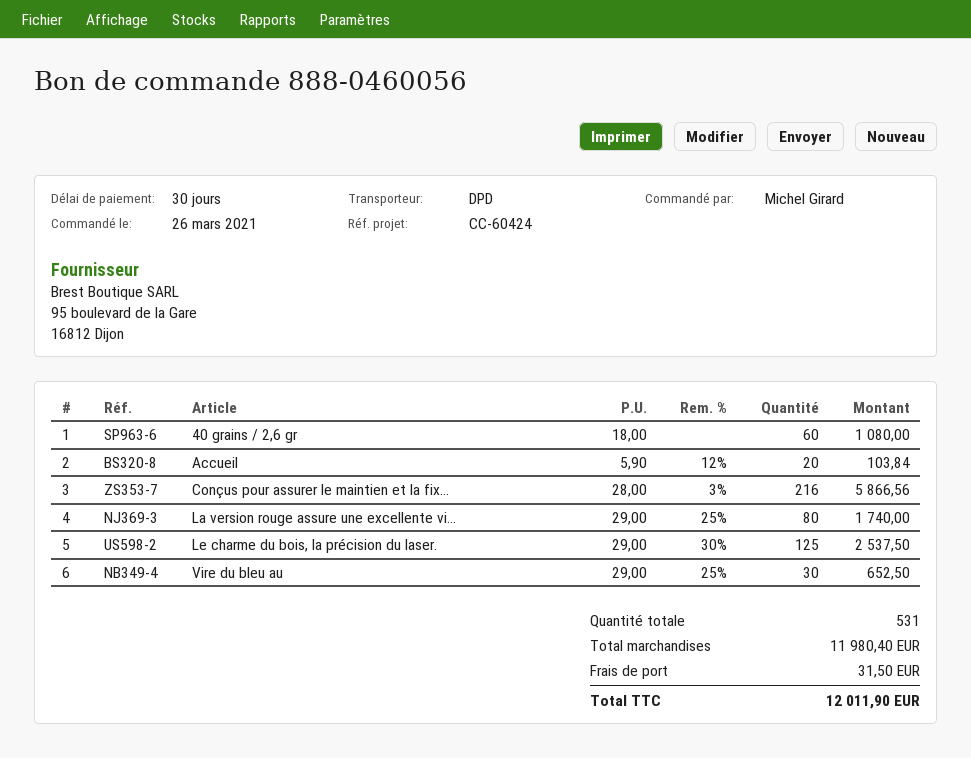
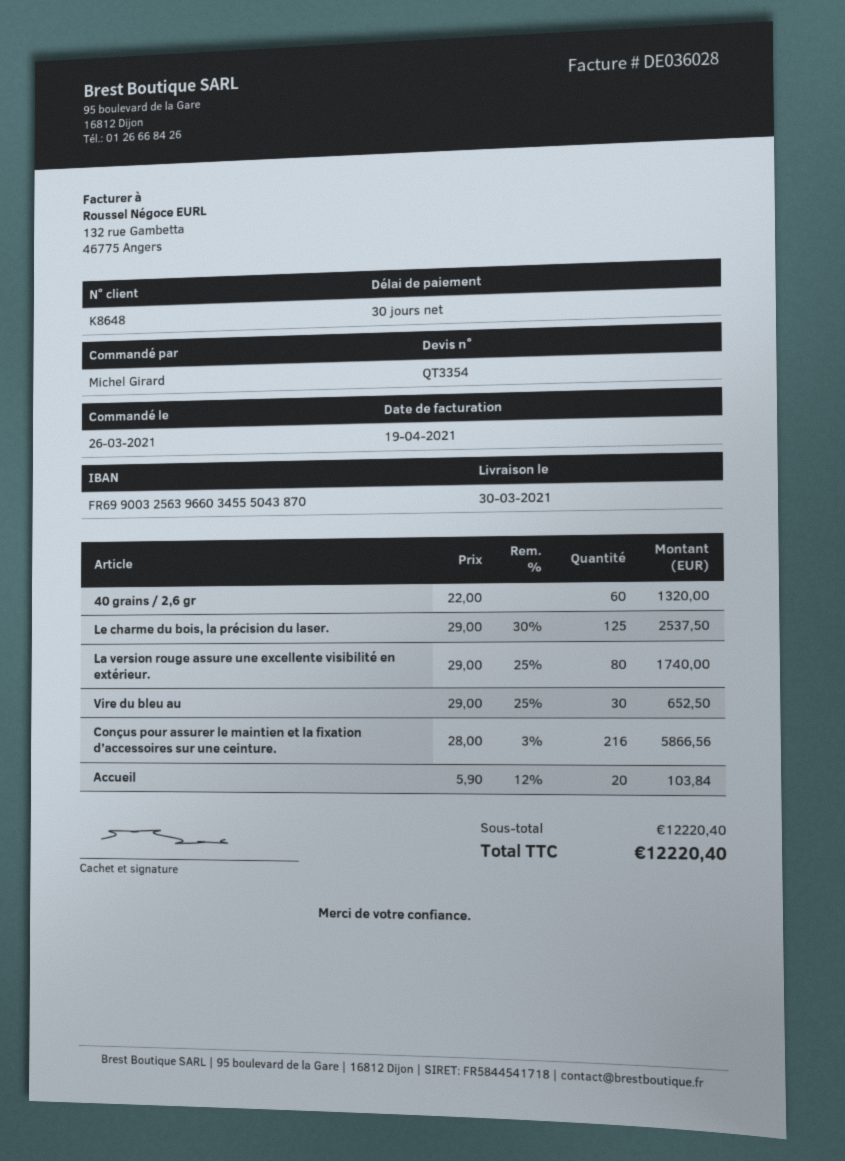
40 grains / 2,6 gr: 60 x 18.00 = 1080.00 -> 60 x 22.00 = 1320.00
subtotal: 11980.40 -> 12220.40
shipping: 31.50 -> none
total: 12011.90 -> 12220.40

